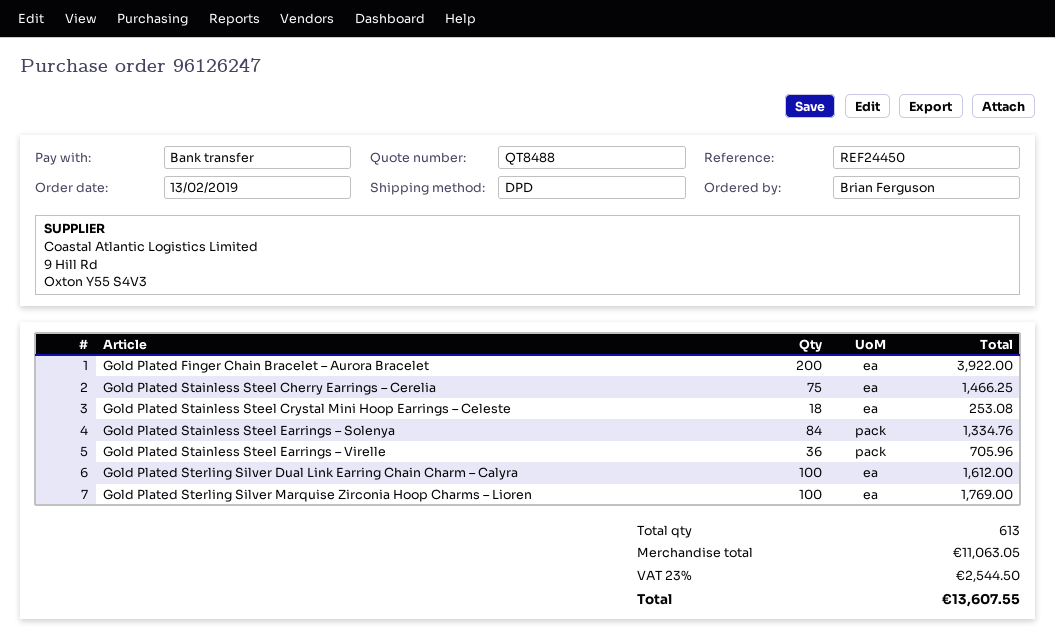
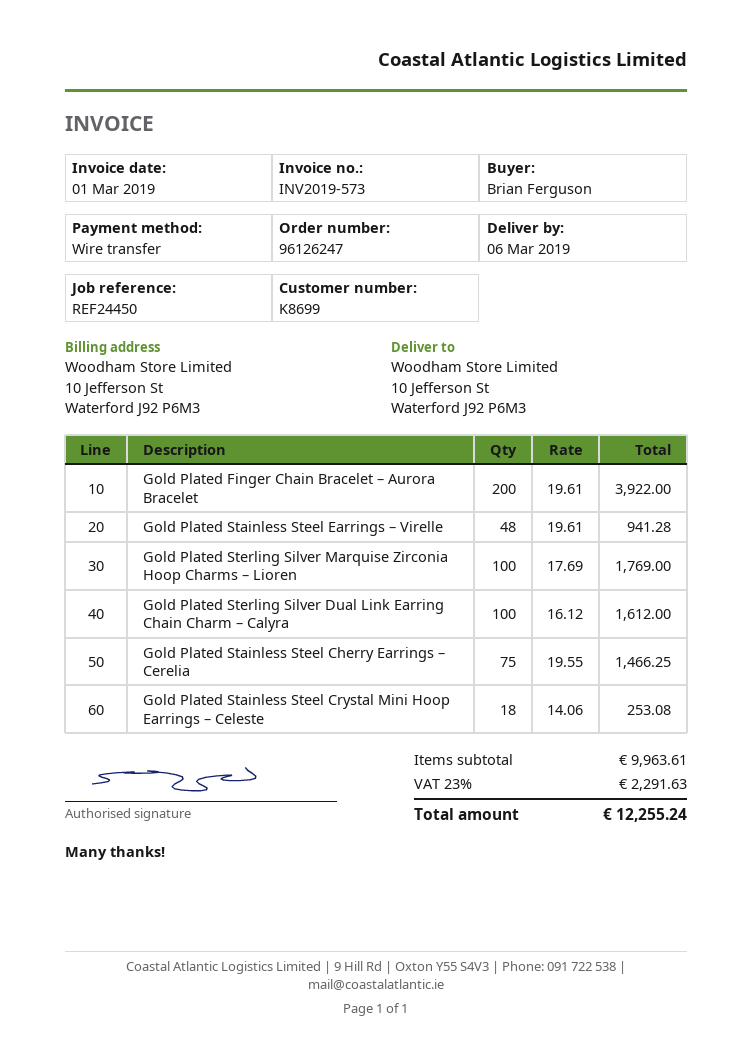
Gold Plated Stainless Steel Earrings – Solenya: 84 for 1334.76 -> none
Gold Plated Stainless Steel Earrings – Virelle: 36 for 705.96 -> 48 for 941.28
subtotal: 11063.05 -> 9963.61
tax: 23% = 2544.50 -> 23% = 2291.63
total: 13607.55 -> 12255.24

